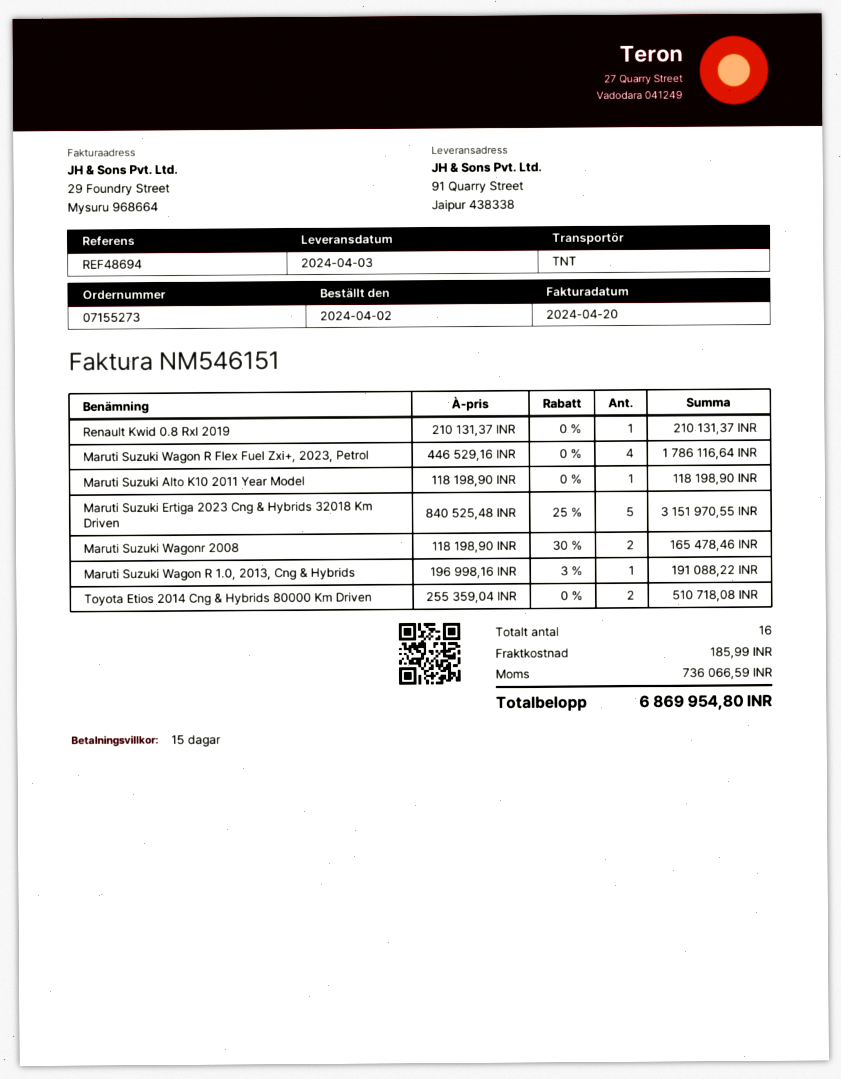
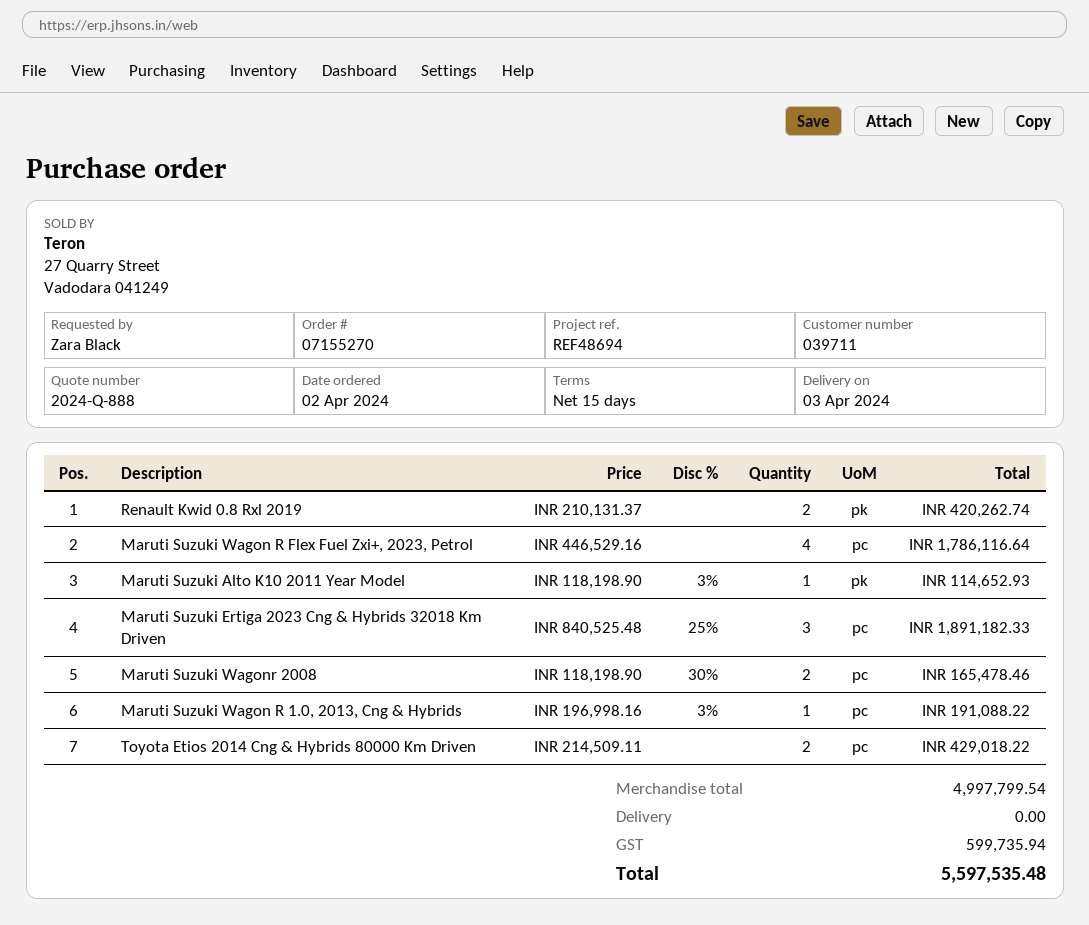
order number: 07155273 -> 07155270
Renault Kwid 0.8 Rxl 2019: 1 x 210131.37 = 210131.37 -> 2 x 210131.37 = 420262.74
Maruti Suzuki Alto K10 2011 Year Model: 1 x 118198.90 = 118198.90 -> 1 x 118198.90 - 3% = 114652.93
Maruti Suzuki Ertiga 2023 Cng & Hybrids 32018 Km Driven: 5 x 840525.48 - 25% = 3151970.55 -> 3 x 840525.48 - 25% = 1891182.33
Toyota Etios 2014 Cng & Hybrids 80000 Km Driven: 2 x 255359.04 = 510718.08 -> 2 x 214509.11 = 429018.22
shipping: 185.99 -> 0.00
tax: 736066.59 -> 599735.94
total: 6869954.80 -> 5597535.48

